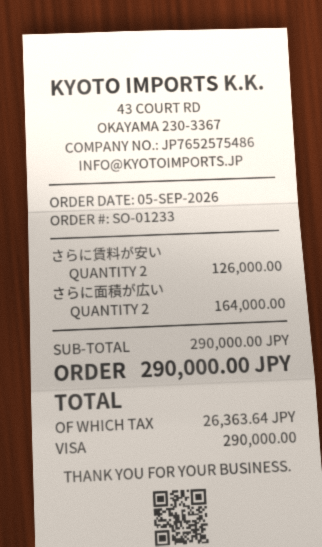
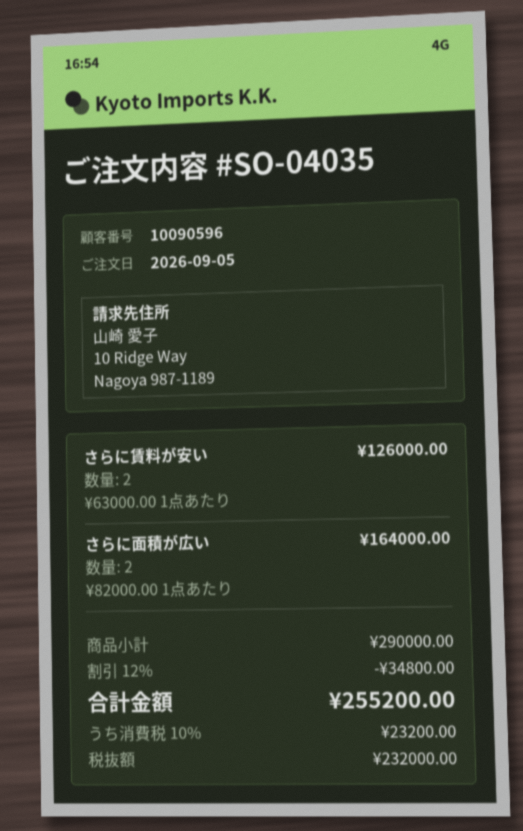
order number: SO-01233 -> SO-04035
discount: none -> 12% = 34800.00
tax: 26363.64 -> 23200.00
total: 290000.00 -> 255200.00

